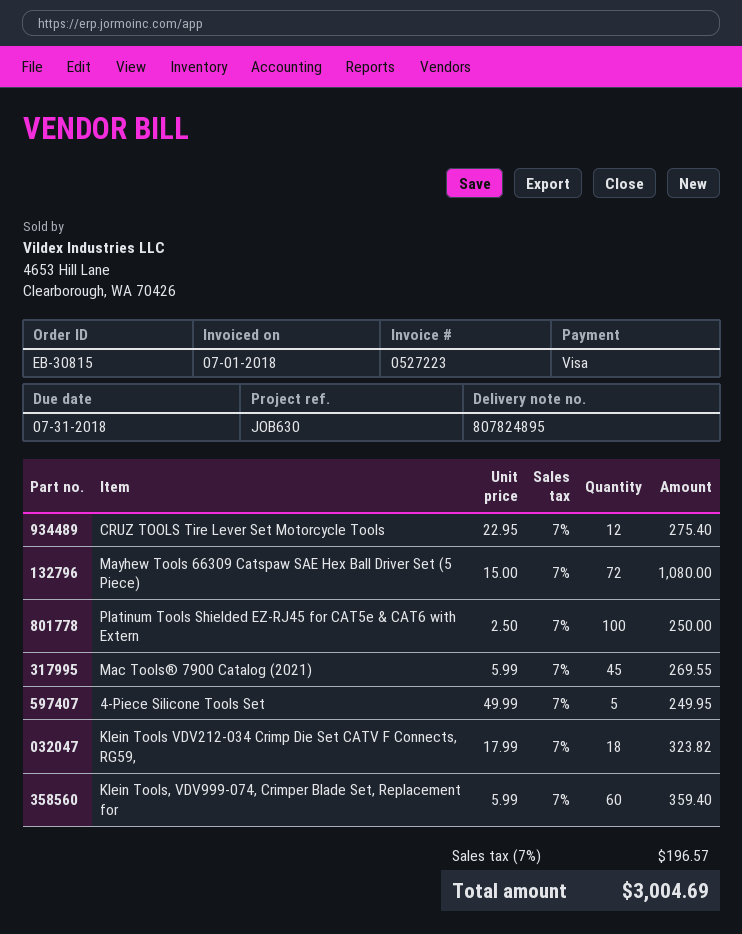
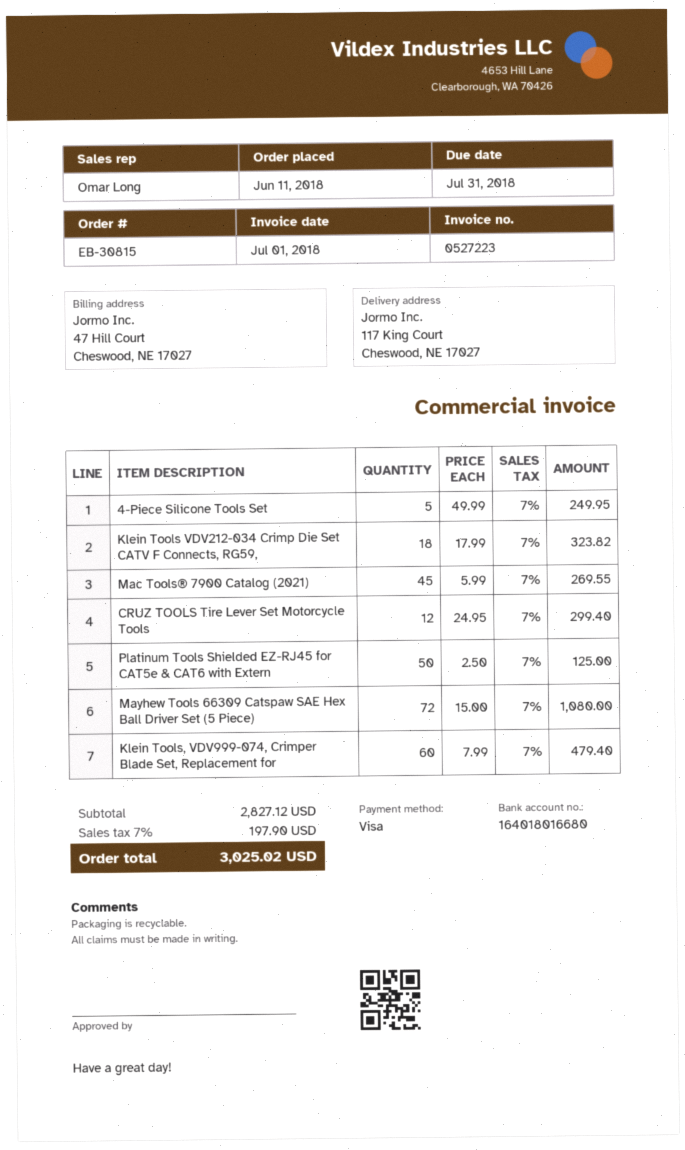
CRUZ TOOLS Tire Lever Set Motorcycle Tools: 12 x 22.95 = 275.40 -> 12 x 24.95 = 299.40
Platinum Tools Shielded EZ-RJ45 for CAT5e & CAT6 with Extern: 100 x 2.50 = 250.00 -> 50 x 2.50 = 125.00
Klein Tools, VDV999-074, Crimper Blade Set, Replacement for: 60 x 5.99 = 359.40 -> 60 x 7.99 = 479.40
tax: 7% = 196.57 -> 7% = 197.90
total: 3004.69 -> 3025.02

